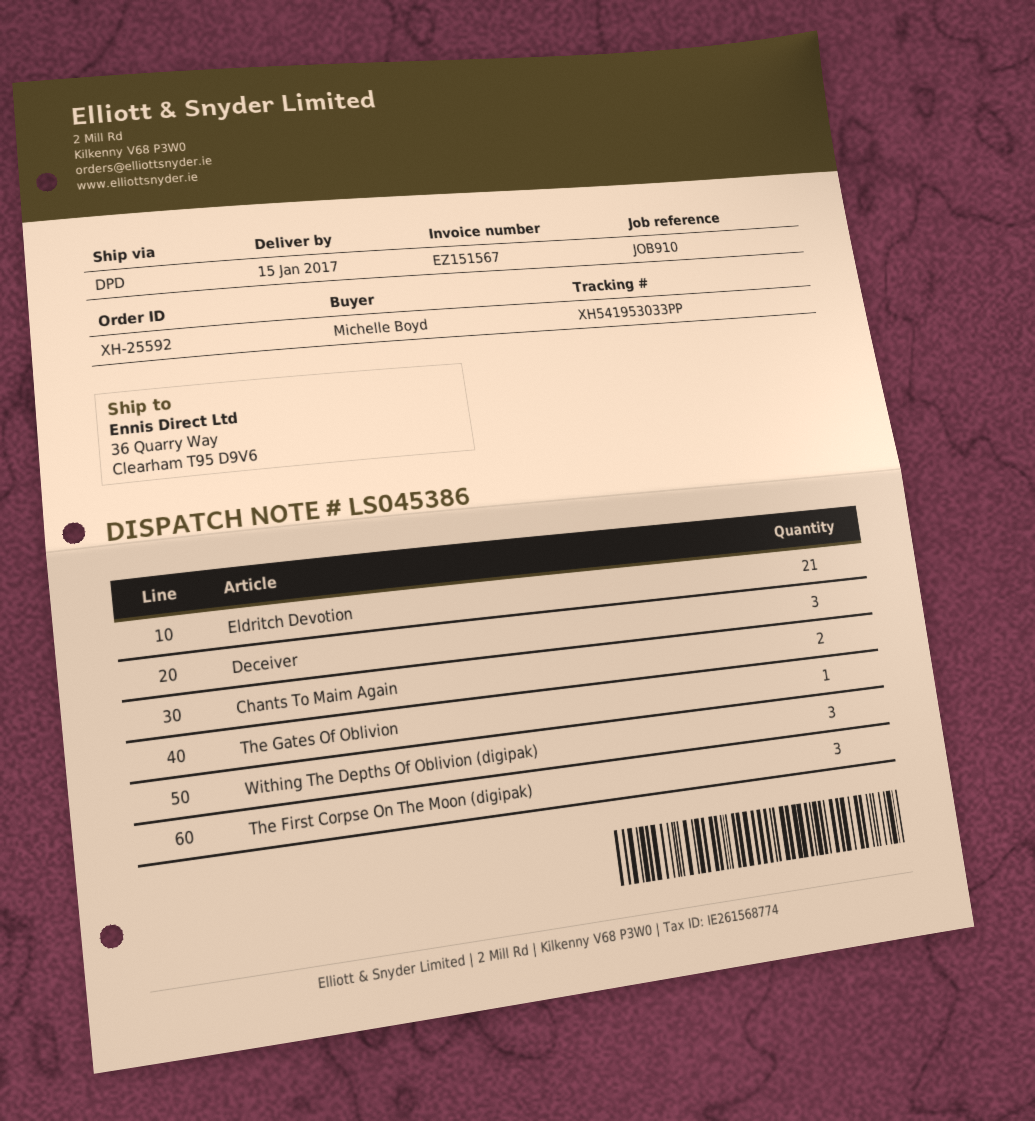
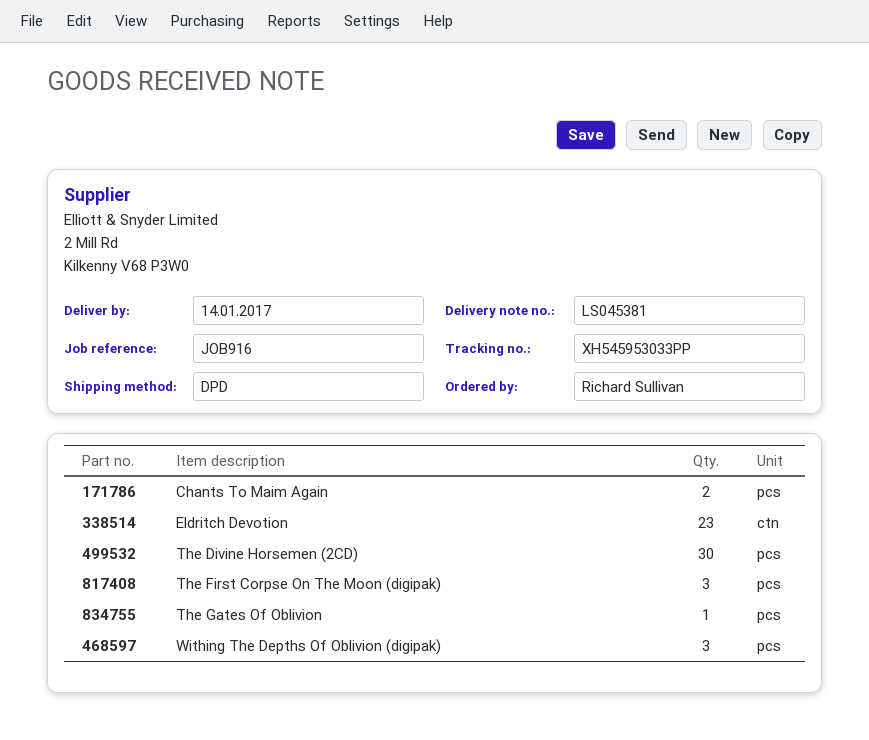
delivery note number: LS045386 -> LS045381
delivery date: 2017-01-15 -> 2017-01-14
reference: JOB910 -> JOB916
ordered by: Michelle Boyd -> Richard Sullivan
tracking number: XH541953033PP -> XH545953033PP
Eldritch Devotion: 21 -> 23
Deceiver: 3 -> none
The Divine Horsemen (2CD): none -> 30

